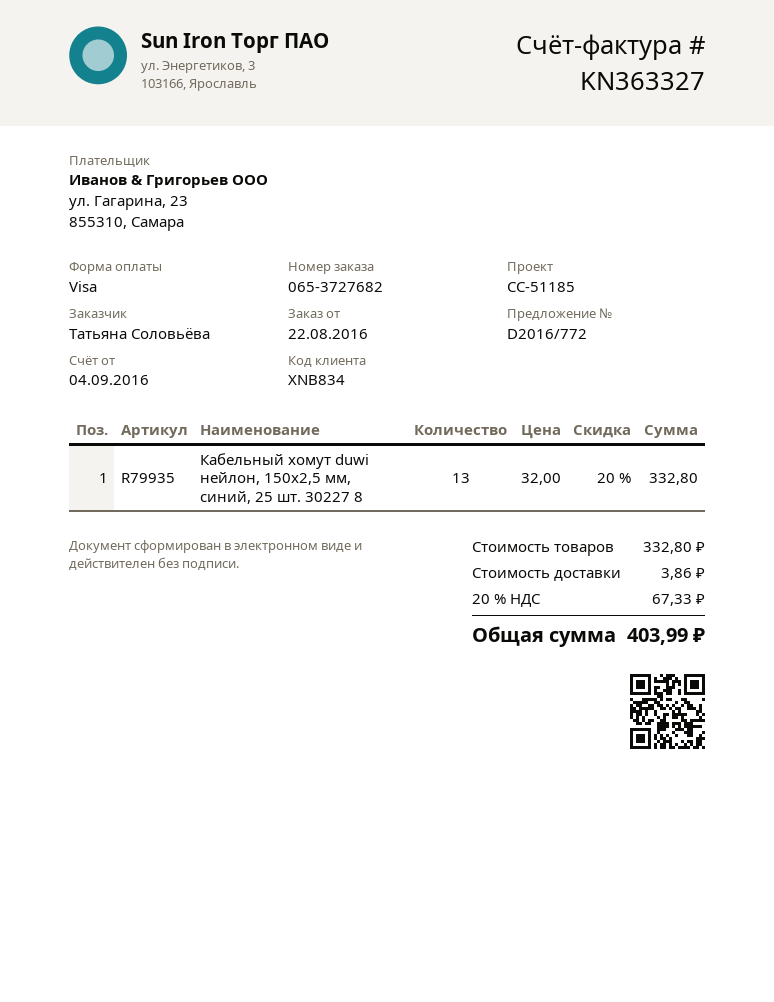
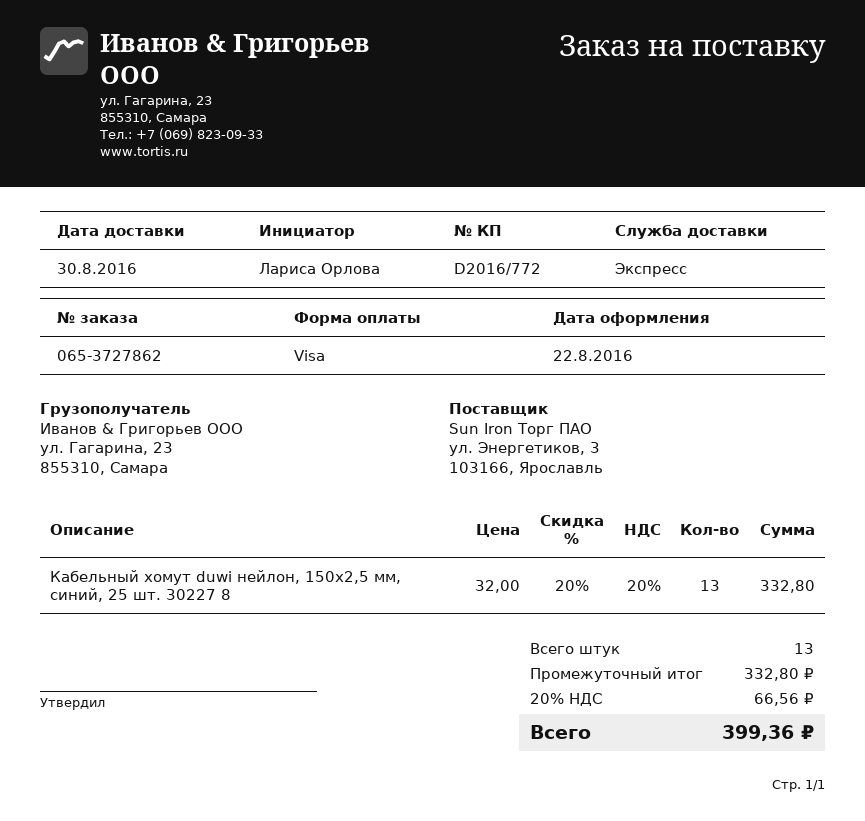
order number: 065-3727682 -> 065-3727862
ordered by: Татьяна Соловьёва -> Лариса Орлова
shipping: 3.86 -> none
tax: 20% = 67.33 -> 20% = 66.56
total: 403.99 -> 399.36

